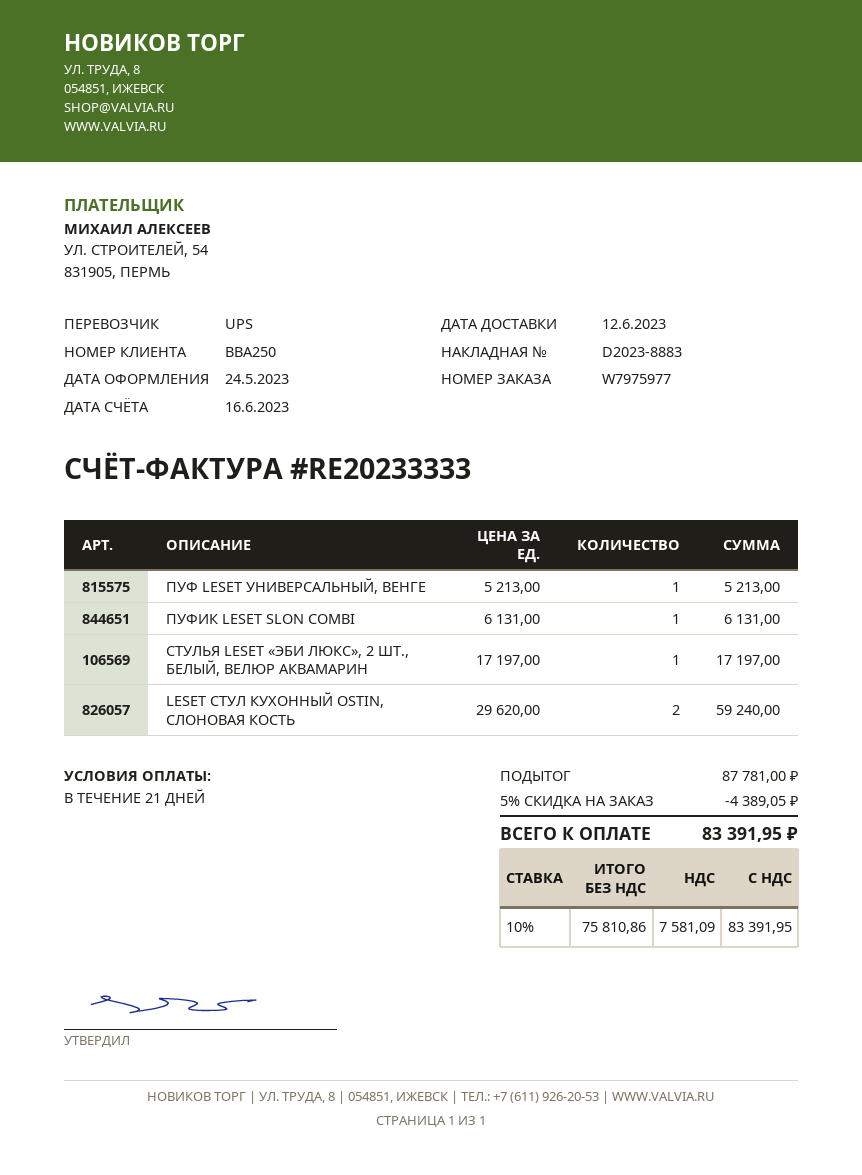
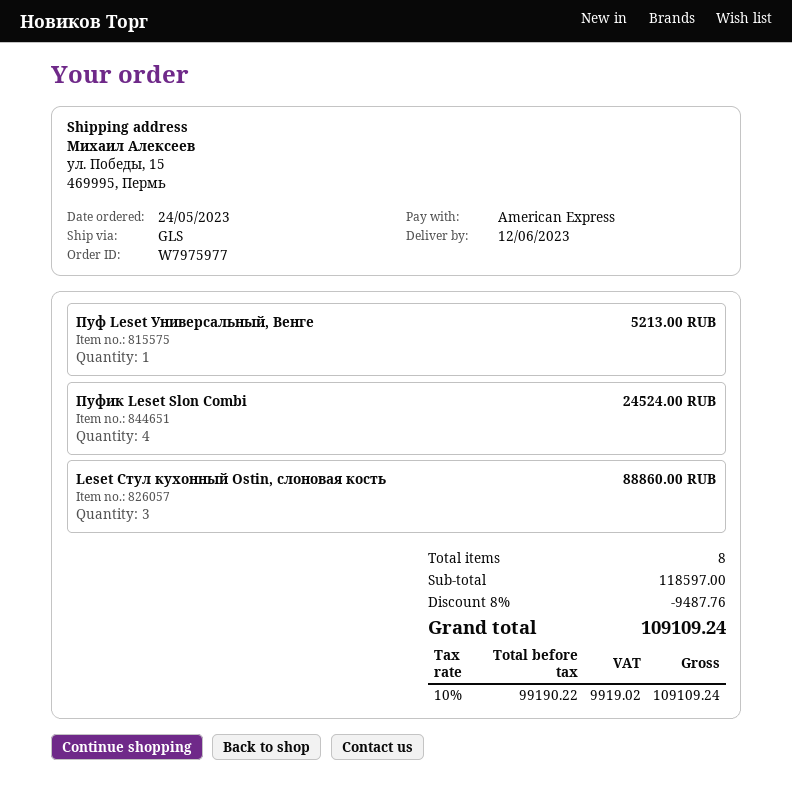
shipping method: UPS -> GLS
ПУФИК LESET SLON COMBI: 1 for 6131.00 -> 4 for 24524.00
СТУЛЬЯ LESET «ЭБИ ЛЮКС», 2 ШТ., БЕЛЫЙ, ВЕЛЮР АКВАМАРИН: 1 for 17197.00 -> none
LESET СТУЛ КУХОННЫЙ OSTIN, СЛОНОВАЯ КОСТЬ: 2 for 59240.00 -> 3 for 88860.00
subtotal: 87781.00 -> 118597.00
discount: 5% = 4389.05 -> 8% = 9487.76
net: 75810.86 -> 99190.22
tax: 10% = 7581.09 -> 10% = 9919.02
total: 83391.95 -> 109109.24

